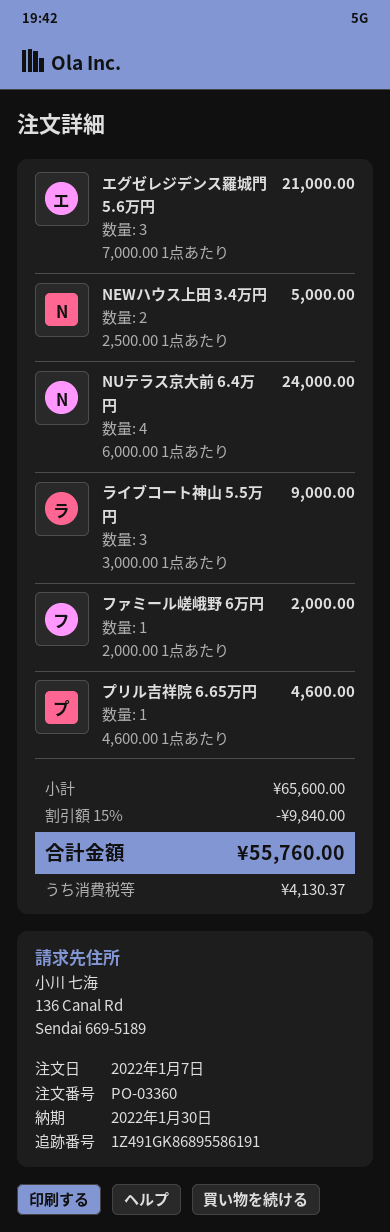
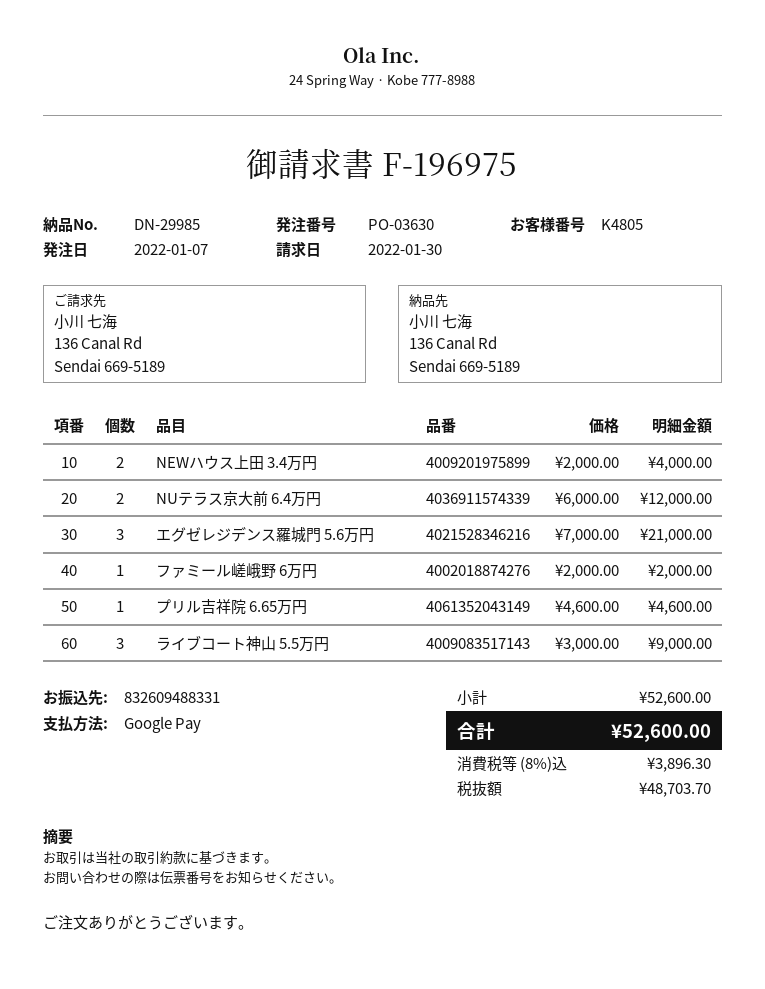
order number: PO-03360 -> PO-03630
NEWハウス上田 3.4万円: 2 x 2500.00 = 5000.00 -> 2 x 2000.00 = 4000.00
NUテラス京大前 6.4万円: 4 x 6000.00 = 24000.00 -> 2 x 6000.00 = 12000.00
subtotal: 65600.00 -> 52600.00
discount: 15% = 9840.00 -> none
tax: 4130.37 -> 3896.30
total: 55760.00 -> 52600.00

